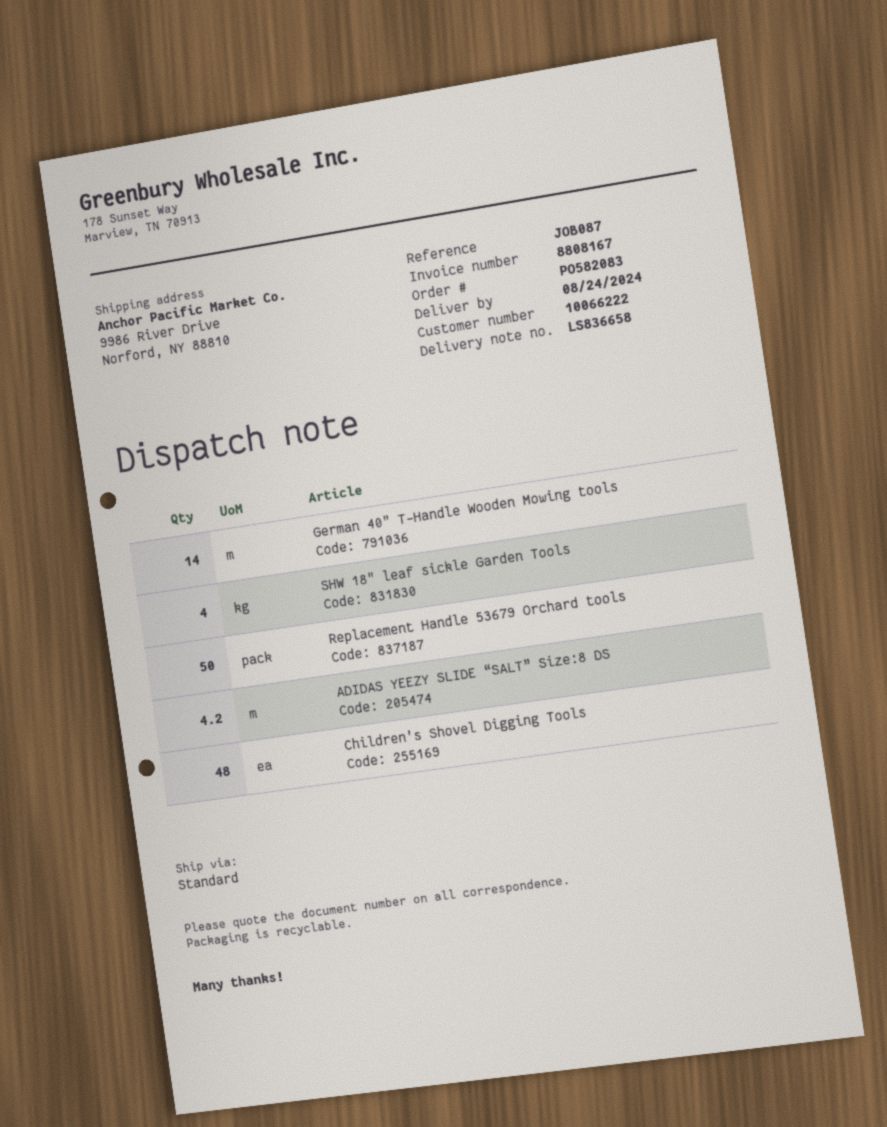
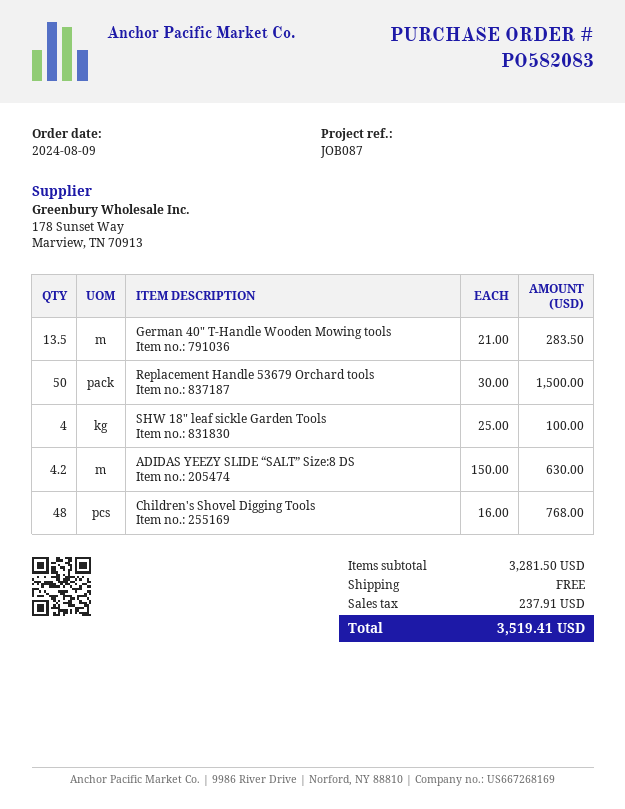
German 40" T-Handle Wooden Mowing tools: 14 -> 13.5

